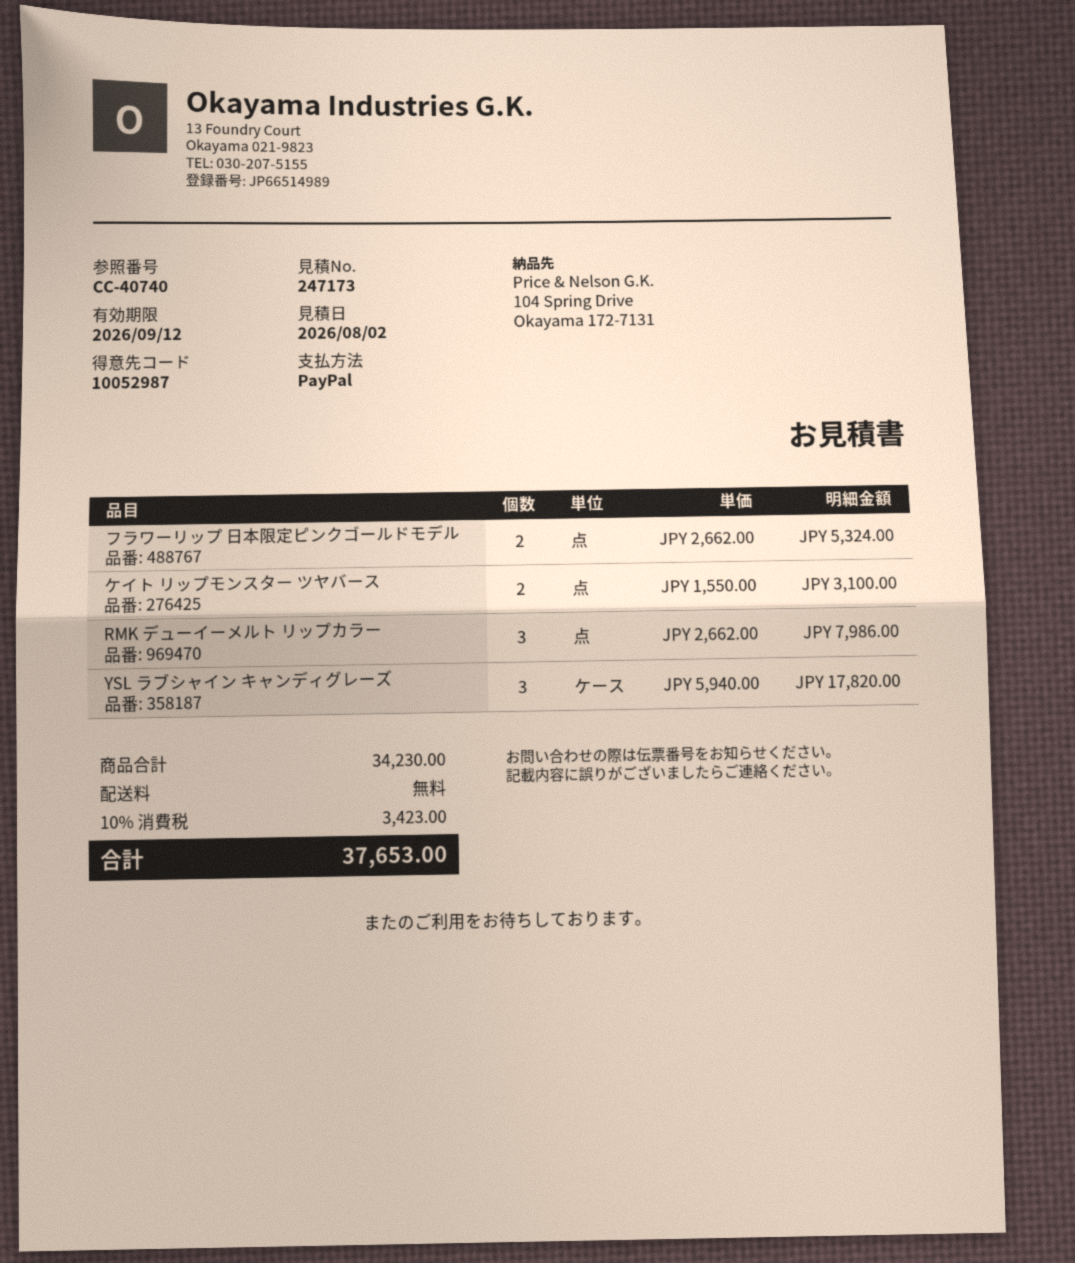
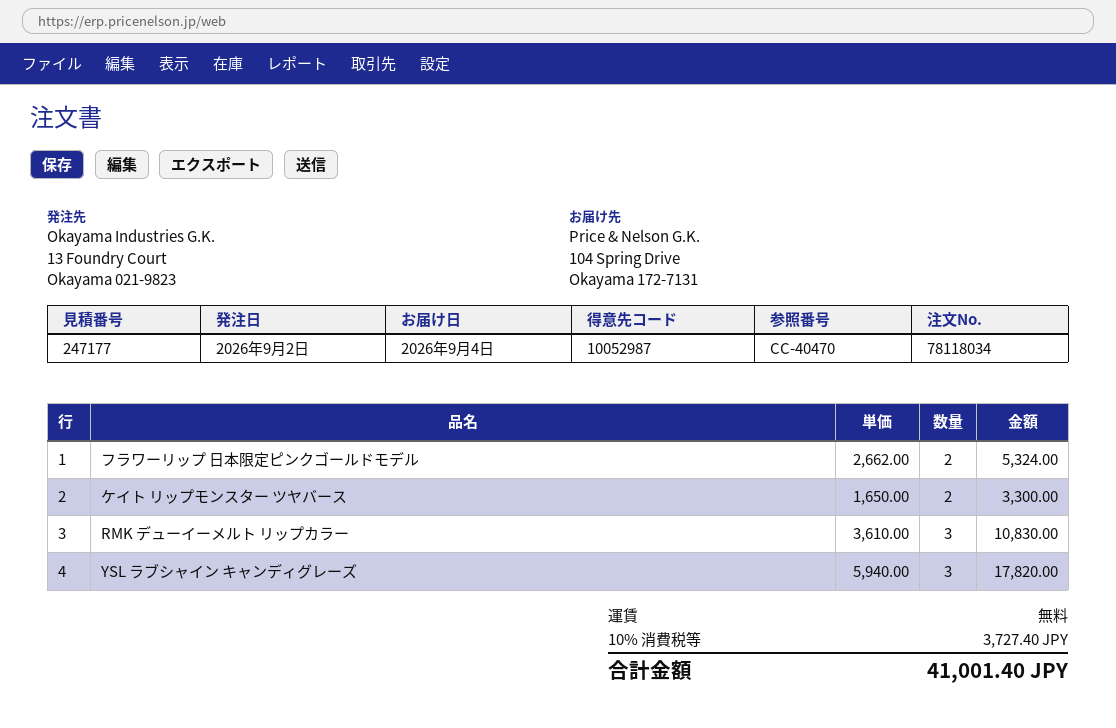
quote number: 247173 -> 247177
reference: CC-40740 -> CC-40470
ケイト リップモンスター ツヤバース: 2 x 1550.00 = 3100.00 -> 2 x 1650.00 = 3300.00
RMK デューイーメルト リップカラー: 3 x 2662.00 = 7986.00 -> 3 x 3610.00 = 10830.00
tax: 10% = 3423.00 -> 10% = 3727.40
total: 37653.00 -> 41001.40

